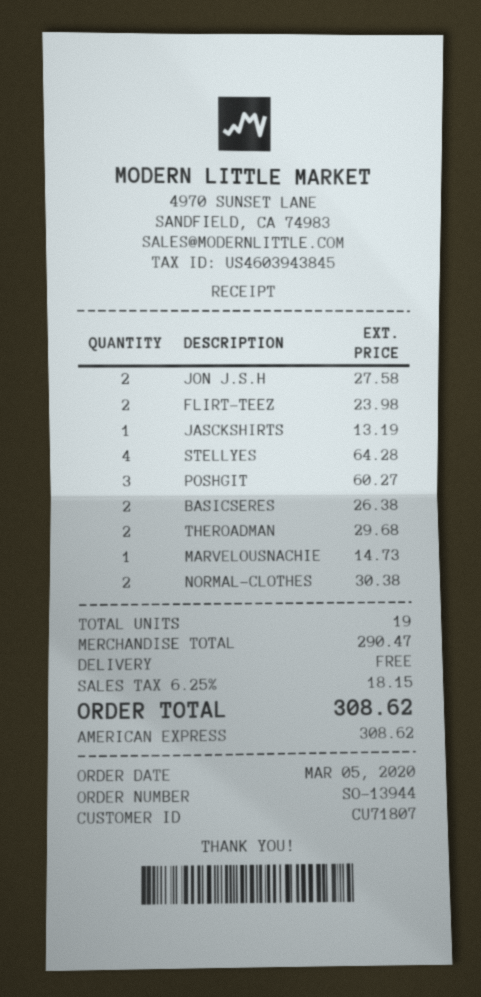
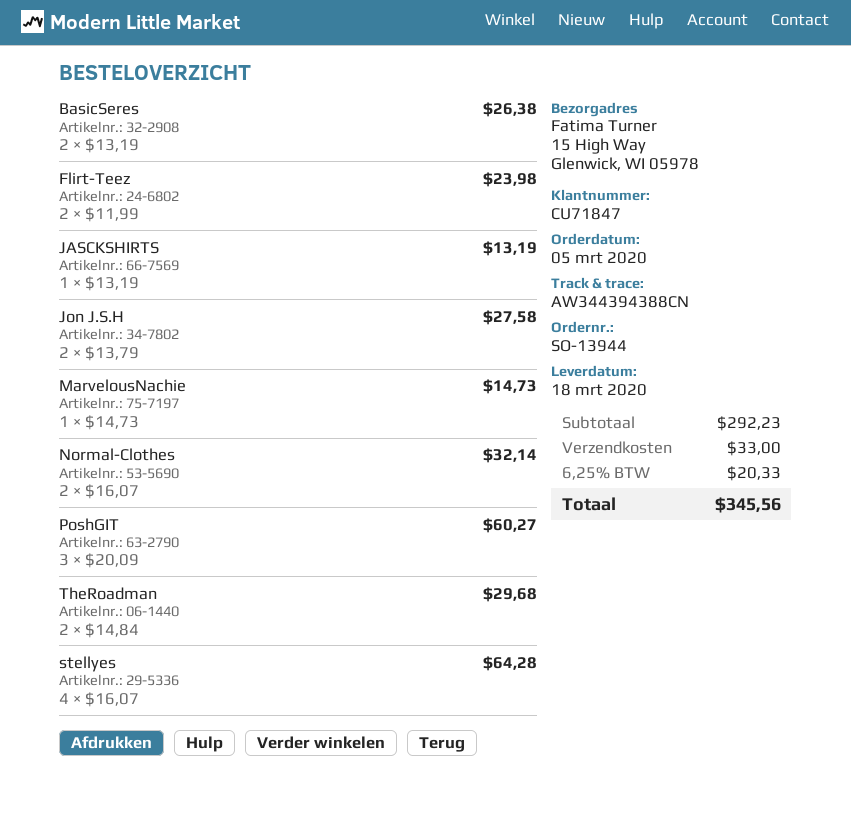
customer number: CU71807 -> CU71847
NORMAL-CLOTHES: 2 for 30.38 -> 2 for 32.14
subtotal: 290.47 -> 292.23
shipping: 0.00 -> 33.00
tax: 6.25% = 18.15 -> 6.25% = 20.33
total: 308.62 -> 345.56

